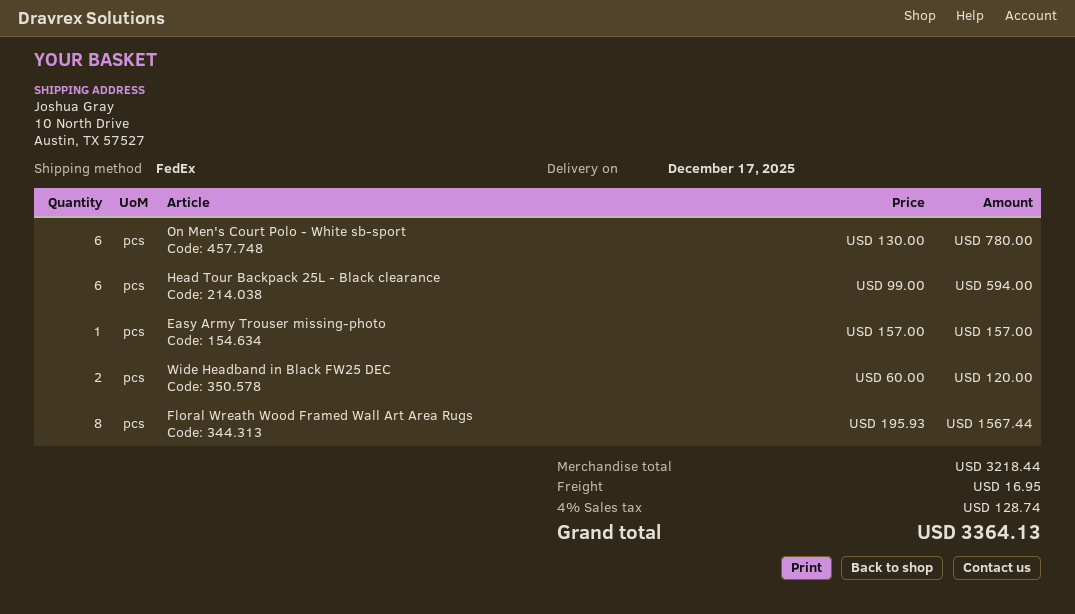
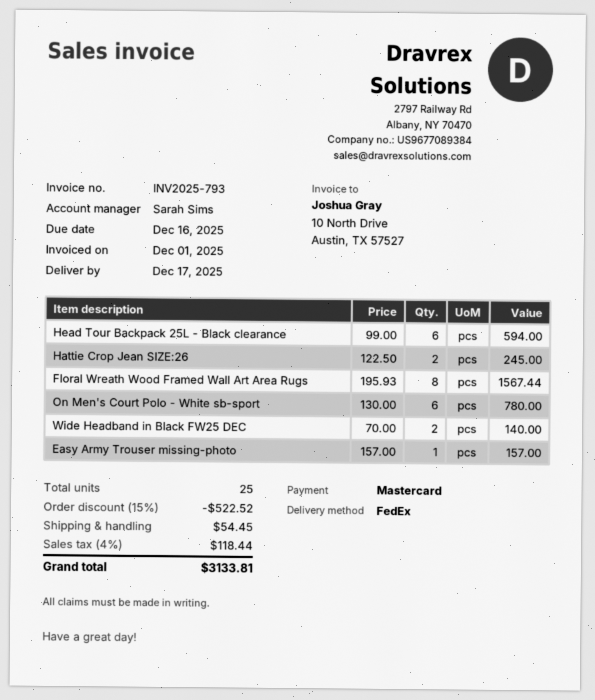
Wide Headband in Black FW25 DEC: 2 x 60.00 = 120.00 -> 2 x 70.00 = 140.00
Hattie Crop Jean SIZE:26: none -> 2 x 122.50 = 245.00
discount: none -> 15% = 522.52
shipping: 16.95 -> 54.45
tax: 4% = 128.74 -> 4% = 118.44
total: 3364.13 -> 3133.81

